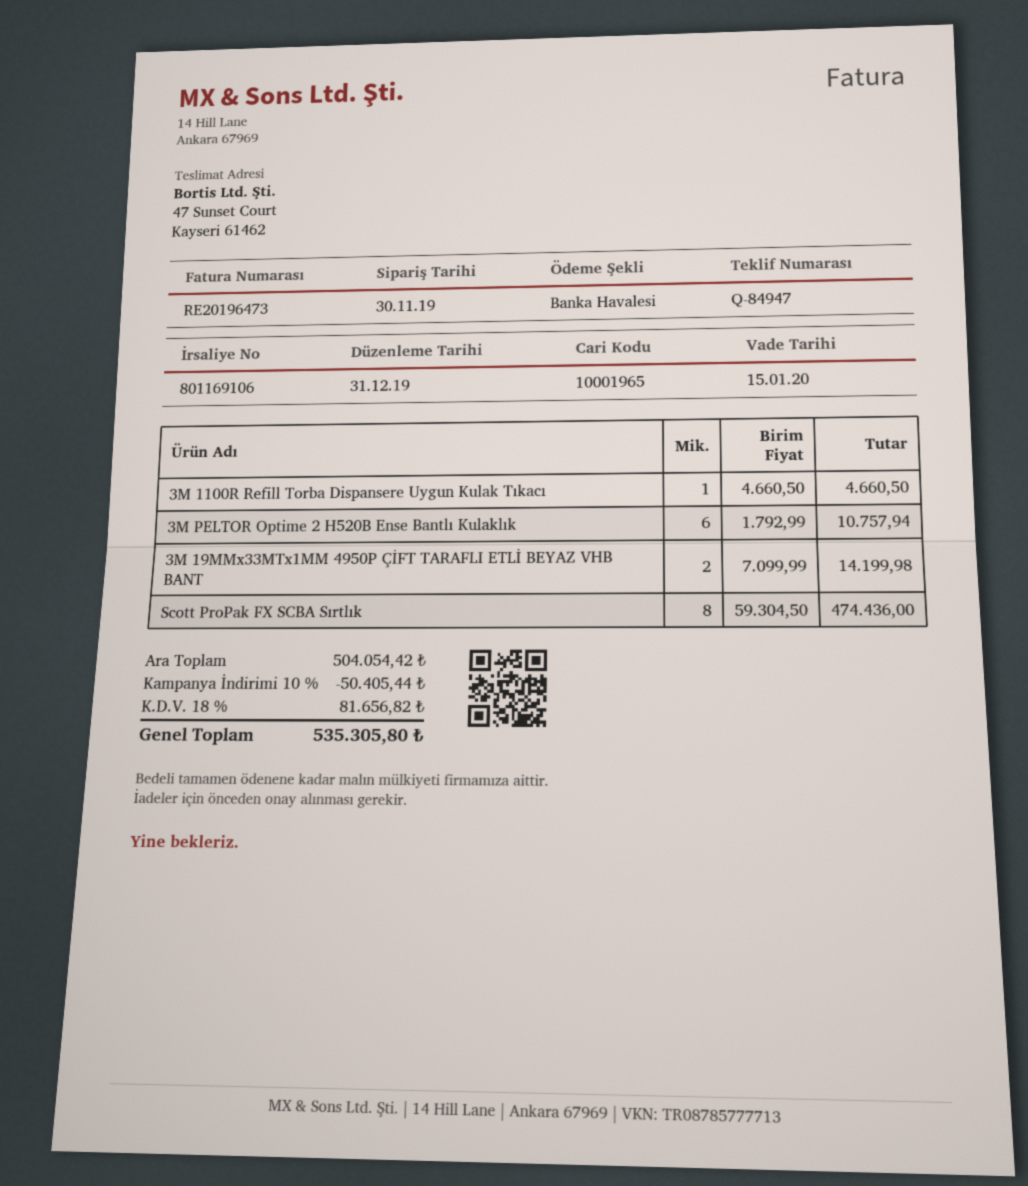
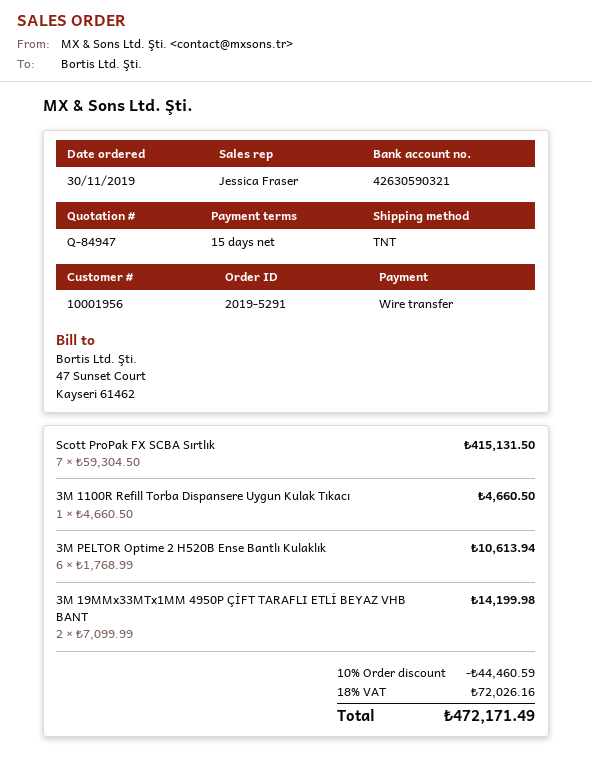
customer number: 10001965 -> 10001956
3M PELTOR Optime 2 H520B Ense Bantlı Kulaklık: 6 x 1792.99 = 10757.94 -> 6 x 1768.99 = 10613.94
Scott ProPak FX SCBA Sırtlık: 8 x 59304.50 = 474436.00 -> 7 x 59304.50 = 415131.50
discount: 10% = 50405.44 -> 10% = 44460.59
tax: 18% = 81656.82 -> 18% = 72026.16
total: 535305.80 -> 472171.49

